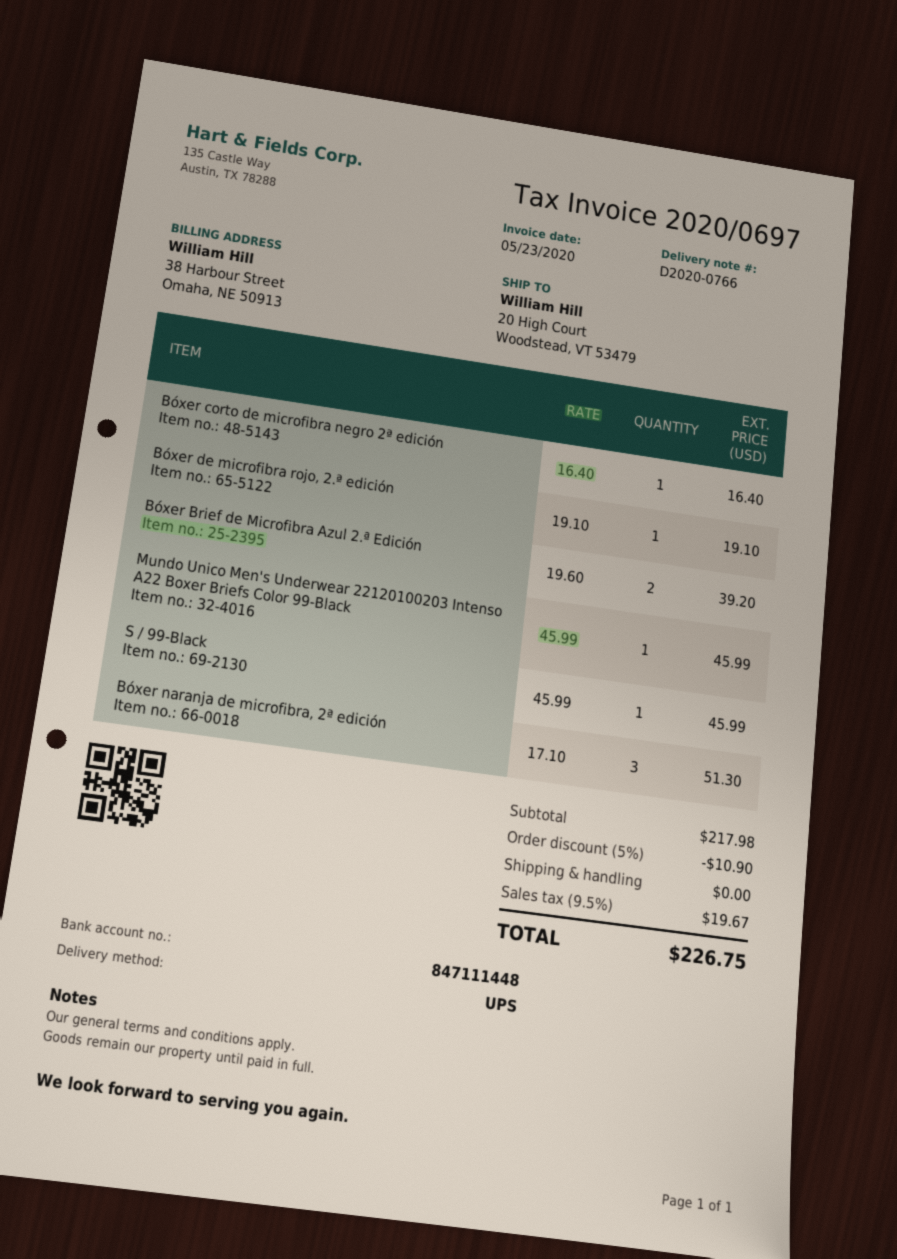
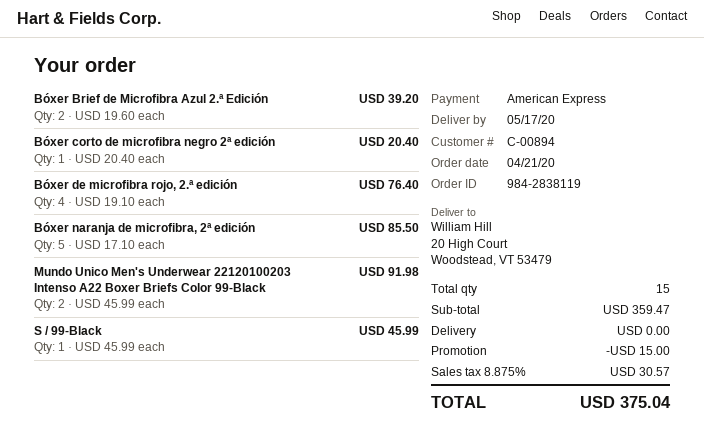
Bóxer corto de microfibra negro 2ª edición: 1 x 16.40 = 16.40 -> 1 x 20.40 = 20.40
Bóxer de microfibra rojo, 2.ª edición: 1 x 19.10 = 19.10 -> 4 x 19.10 = 76.40
Mundo Unico Men's Underwear 22120100203 Intenso A22 Boxer Briefs Color 99-Black: 1 x 45.99 = 45.99 -> 2 x 45.99 = 91.98
Bóxer naranja de microfibra, 2ª edición: 3 x 17.10 = 51.30 -> 5 x 17.10 = 85.50
subtotal: 217.98 -> 359.47
discount: 10.90 -> 15.00
tax: 9.5% = 19.67 -> 8.875% = 30.57
total: 226.75 -> 375.04

